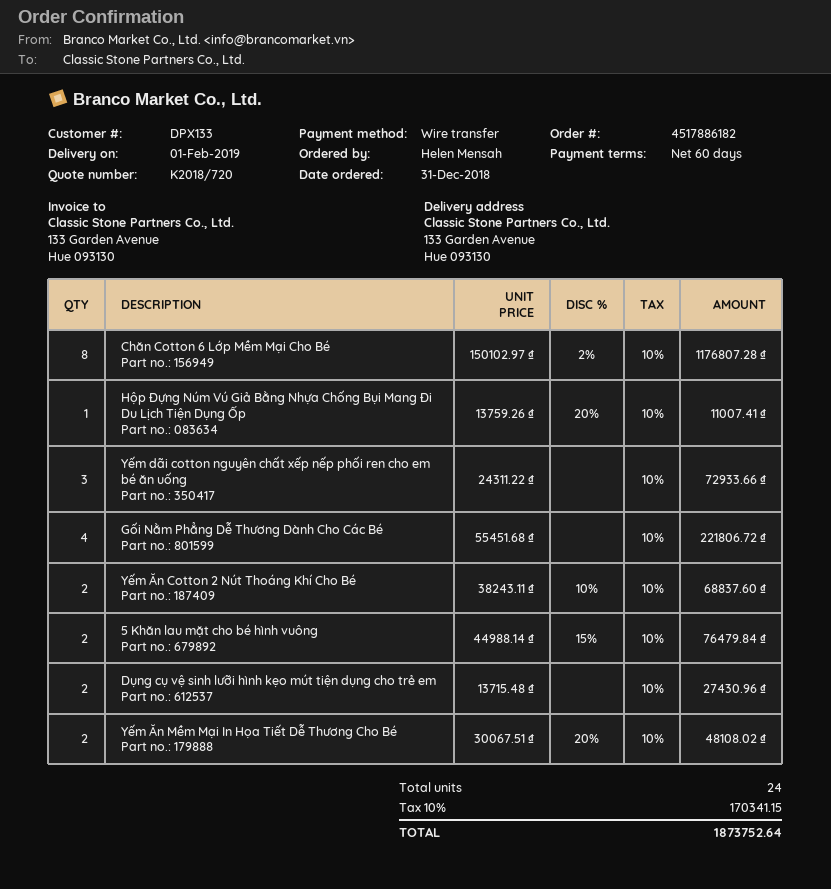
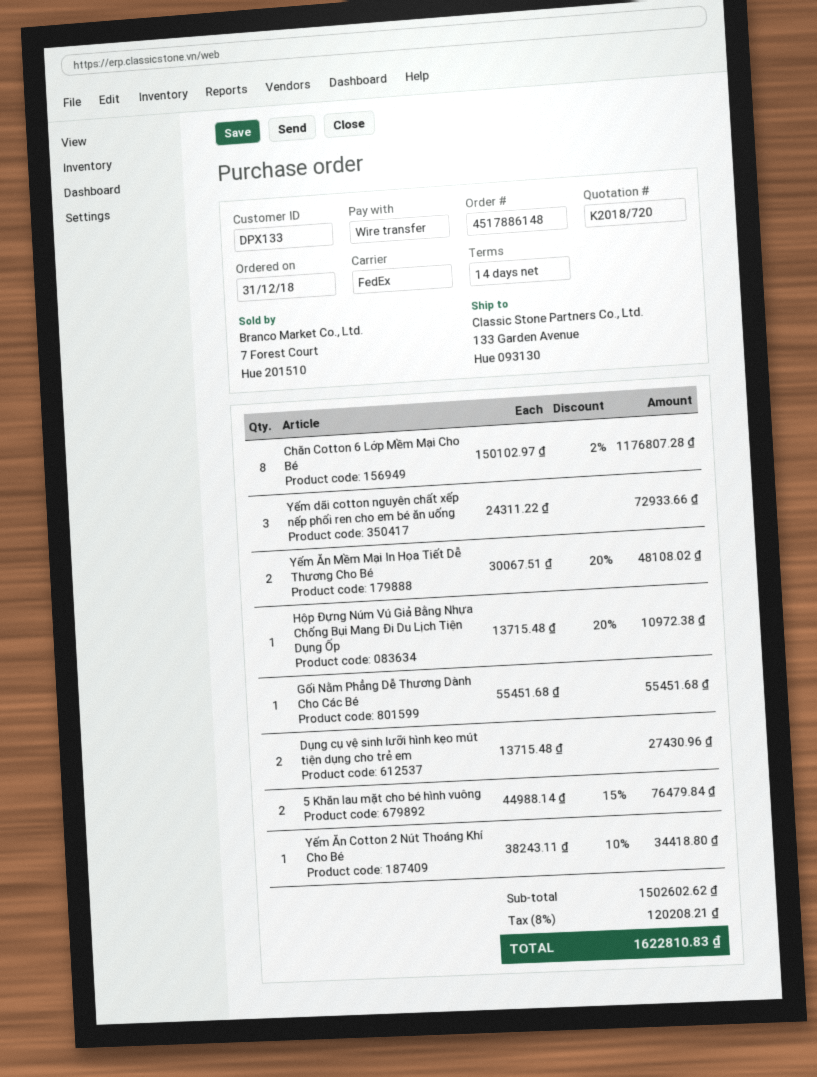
order number: 4517886182 -> 4517886148
payment terms: 60 days -> 14 days
Hộp Đựng Núm Vú Giả Bằng Nhựa Chống Bụi Mang Đi Du Lịch Tiện Dụng Ốp: 1 x 13759.26 - 20% = 11007.41 -> 1 x 13715.48 - 20% = 10972.38
Gối Nằm Phẳng Dễ Thương Dành Cho Các Bé: 4 x 55451.68 = 221806.72 -> 1 x 55451.68 = 55451.68
Yếm Ăn Cotton 2 Nút Thoáng Khí Cho Bé: 2 x 38243.11 - 10% = 68837.60 -> 1 x 38243.11 - 10% = 34418.80
tax: 10% = 170341.15 -> 8% = 120208.21
total: 1873752.64 -> 1622810.83

